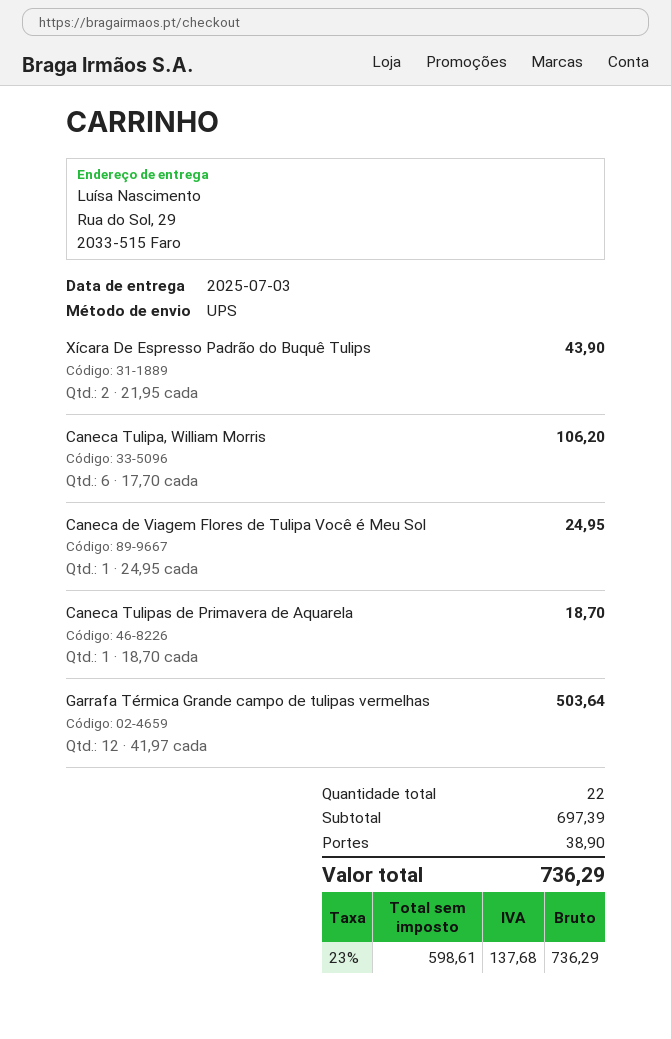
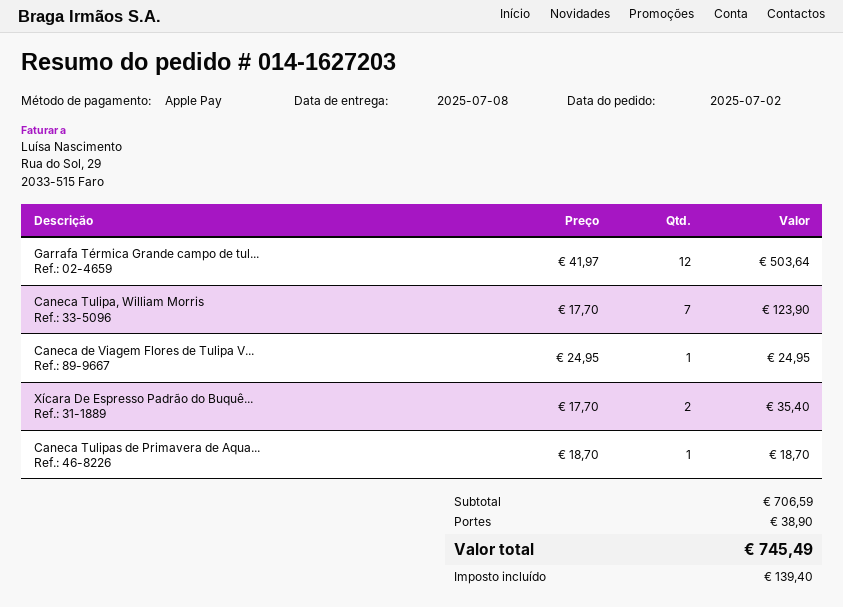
delivery date: 2025-07-03 -> 2025-07-08
Xícara De Espresso Padrão do Buquê Tulips: 2 x 21.95 = 43.90 -> 2 x 17.70 = 35.40
Caneca Tulipa, William Morris: 6 x 17.70 = 106.20 -> 7 x 17.70 = 123.90
subtotal: 697.39 -> 706.59
tax: 137.68 -> 139.40
total: 736.29 -> 745.49

